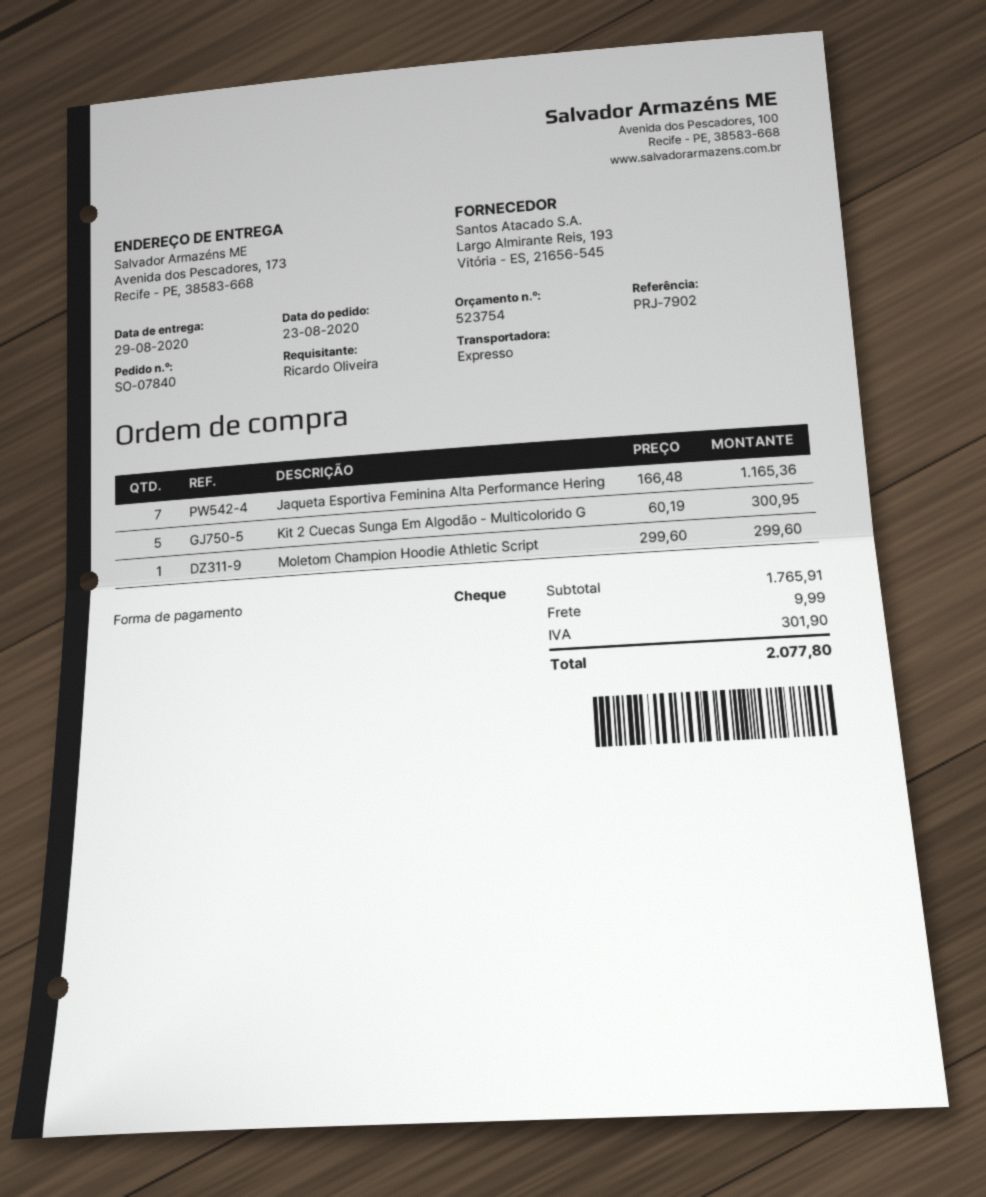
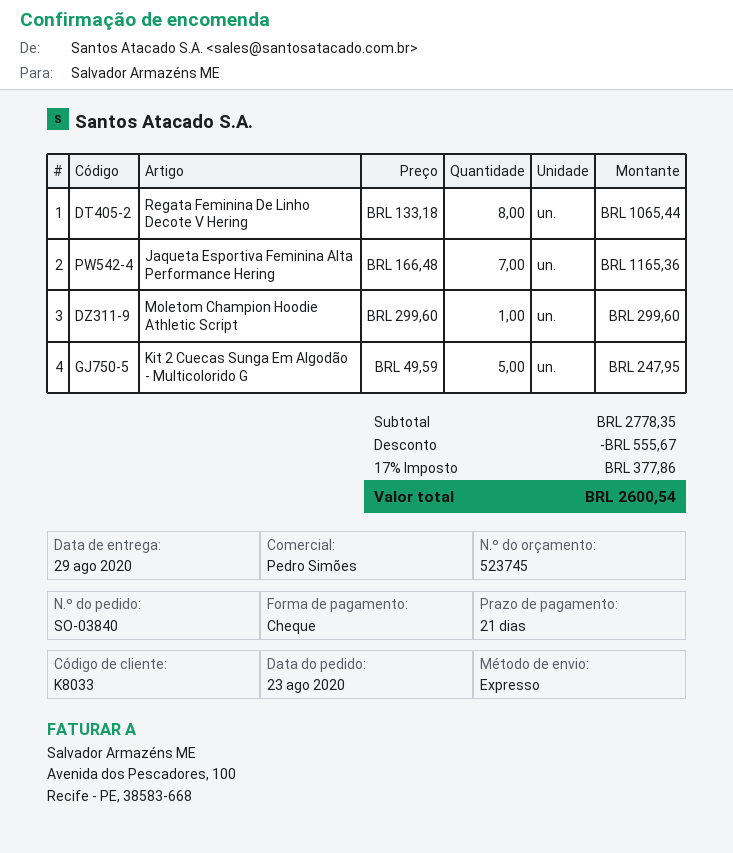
quote number: 523754 -> 523745
order number: SO-07840 -> SO-03840
Kit 2 Cuecas Sunga Em Algodão - Multicolorido G: 5 x 60.19 = 300.95 -> 5 x 49.59 = 247.95
Regata Feminina De Linho Decote V Hering: none -> 8 x 133.18 = 1065.44
subtotal: 1765.91 -> 2778.35
discount: none -> 555.67
shipping: 9.99 -> none
tax: 301.90 -> 377.86
total: 2077.80 -> 2600.54

